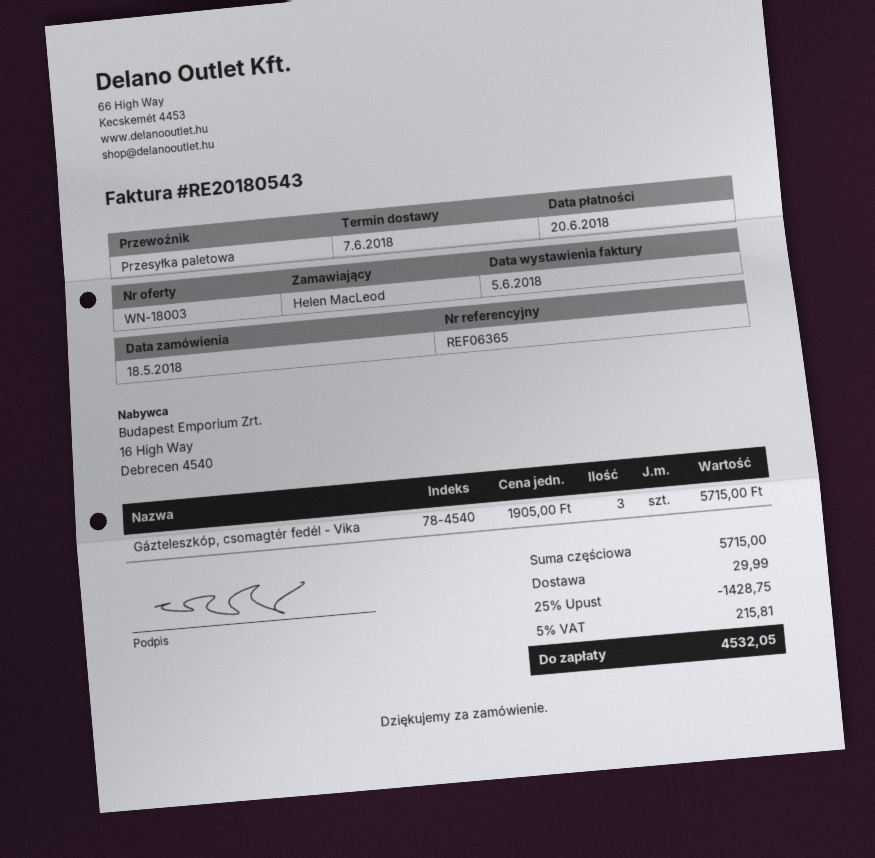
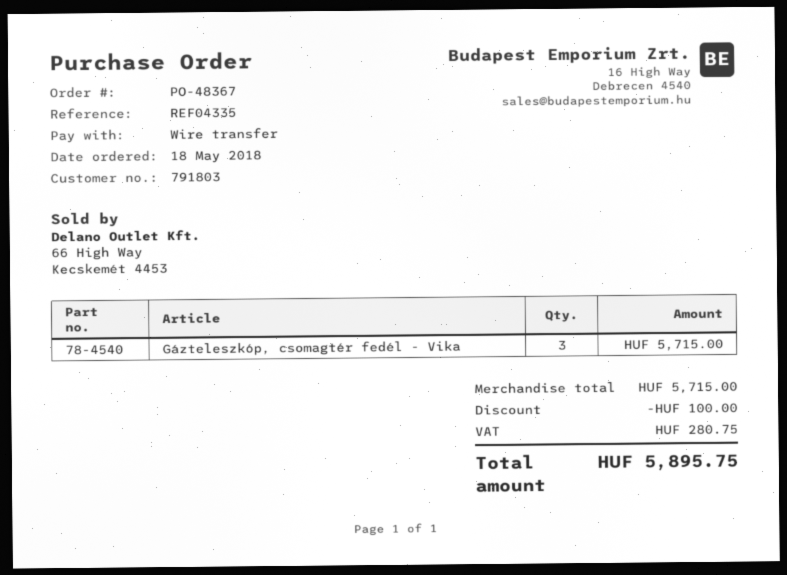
reference: REF06365 -> REF04335
discount: 1428.75 -> 100.00
shipping: 29.99 -> none
tax: 215.81 -> 280.75
total: 4532.05 -> 5895.75

